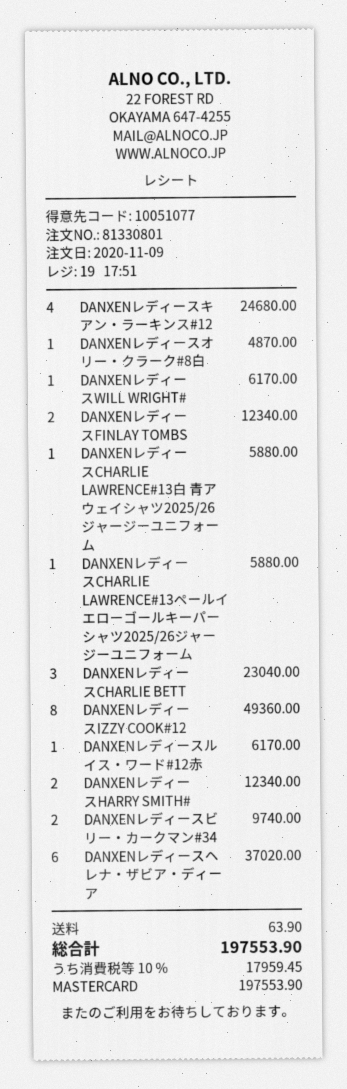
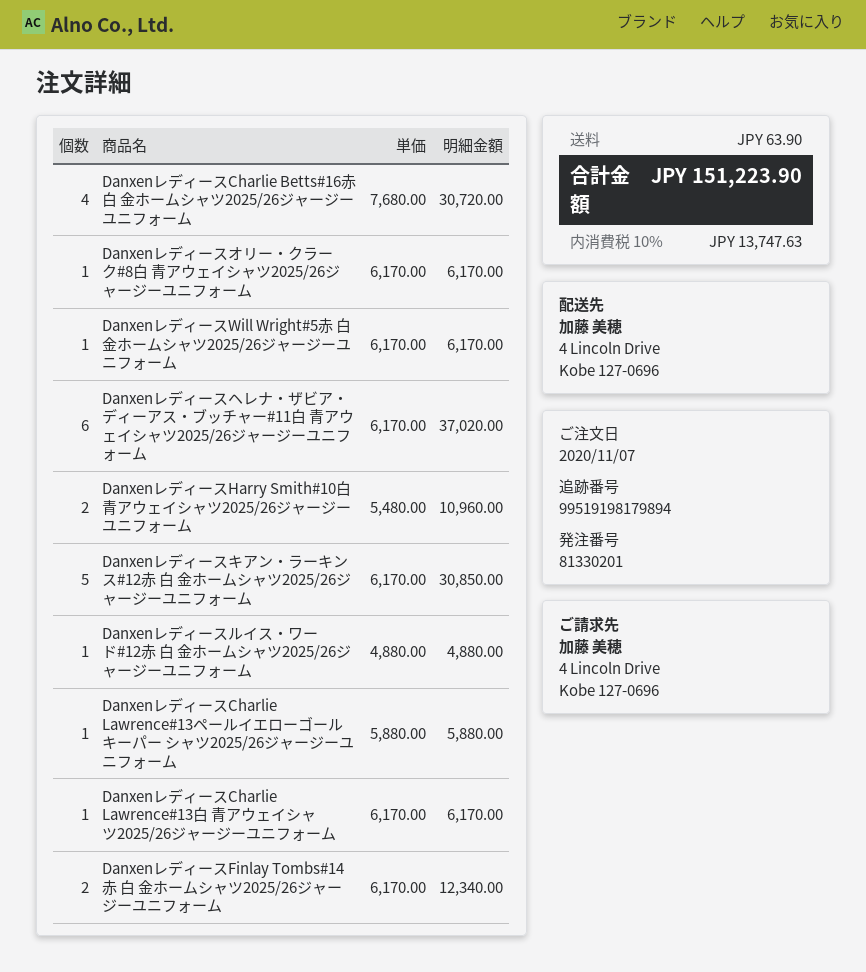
order number: 81330801 -> 81330201
order date: 2020-11-09 -> 2020-11-07
DANXENレディースキアン・ラーキンス#12: 4 for 24680.00 -> 5 for 30850.00
DANXENレディースオリー・クラーク#8白: 1 for 4870.00 -> 1 for 6170.00
DANXENレディースCHARLIE LAWRENCE#13白 青アウェイシャツ2025/26ジャージーユニフォーム: 1 for 5880.00 -> 1 for 6170.00
DANXENレディースCHARLIE BETT: 3 for 23040.00 -> 4 for 30720.00
DANXENレディースIZZY COOK#12: 8 for 49360.00 -> none
DANXENレディースルイス・ワード#12赤: 1 for 6170.00 -> 1 for 4880.00
DANXENレディースHARRY SMITH#: 2 for 12340.00 -> 2 for 10960.00
DANXENレディースビリー・カークマン#34: 2 for 9740.00 -> none
tax: 10% = 17959.45 -> 10% = 13747.63
total: 197553.90 -> 151223.90

